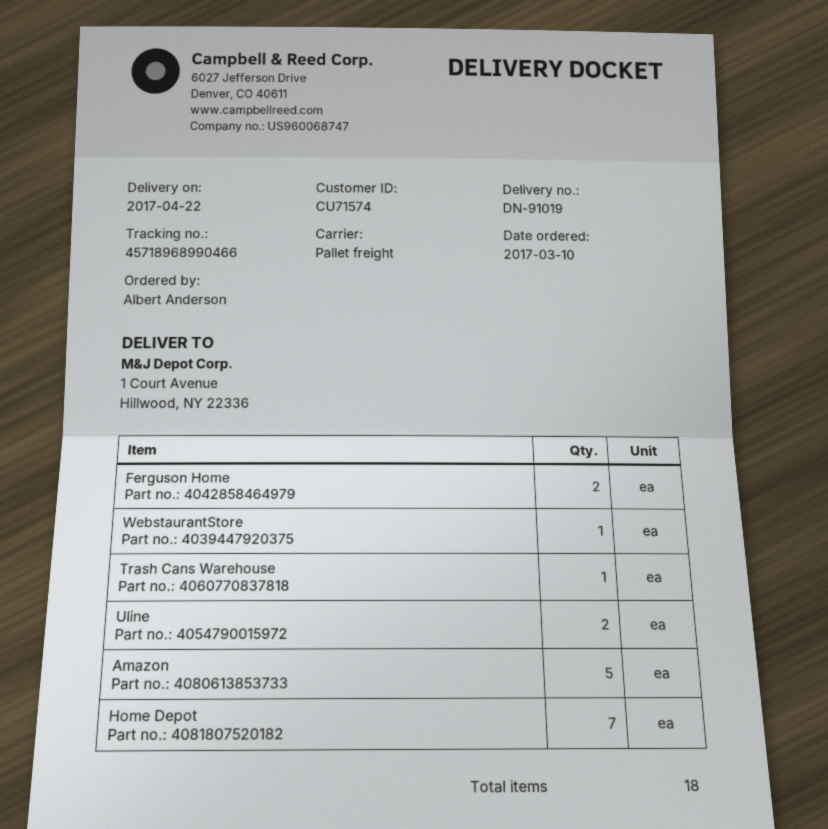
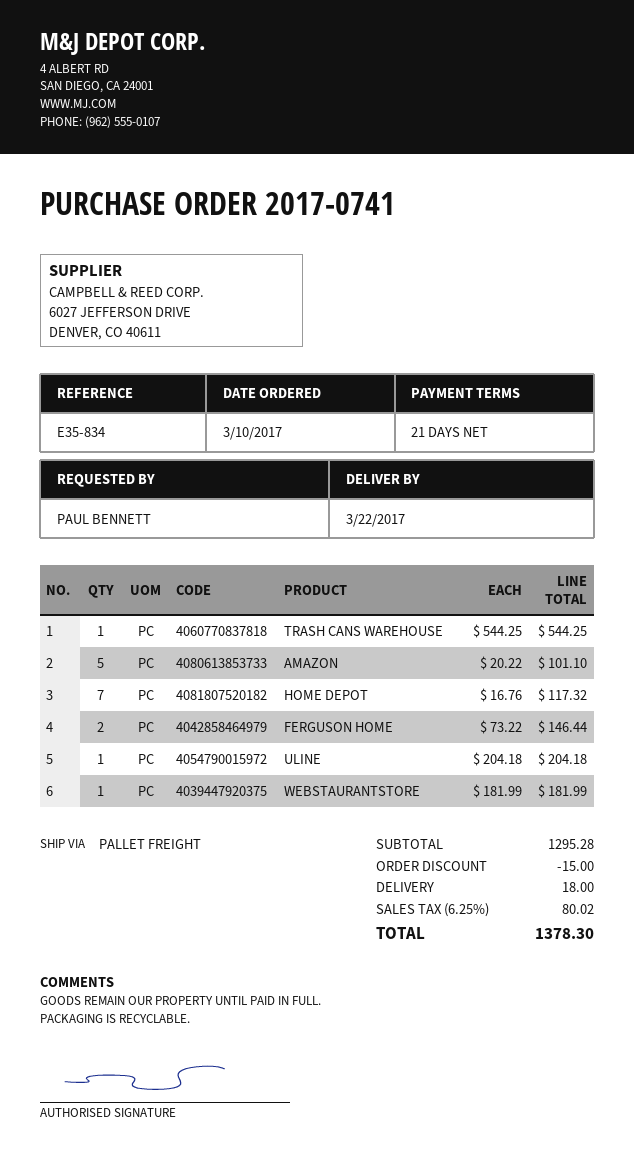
delivery date: 2017-04-22 -> 2017-03-22
ordered by: Albert Anderson -> PAUL BENNETT
Uline: 2 -> 1

